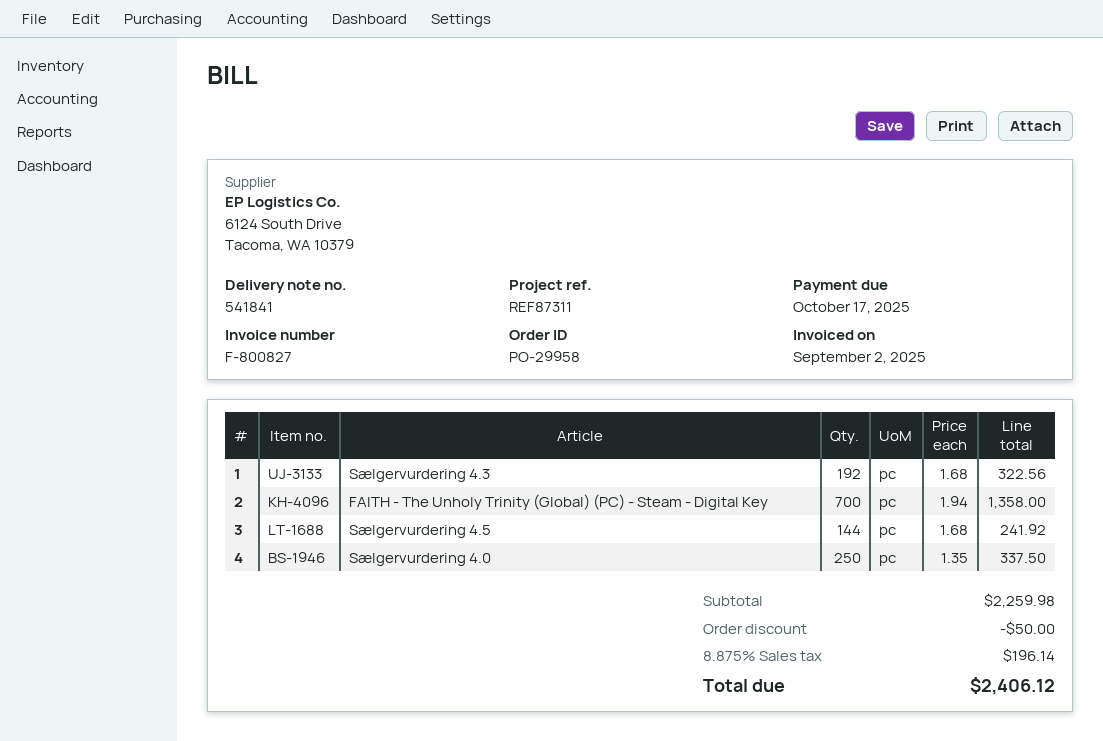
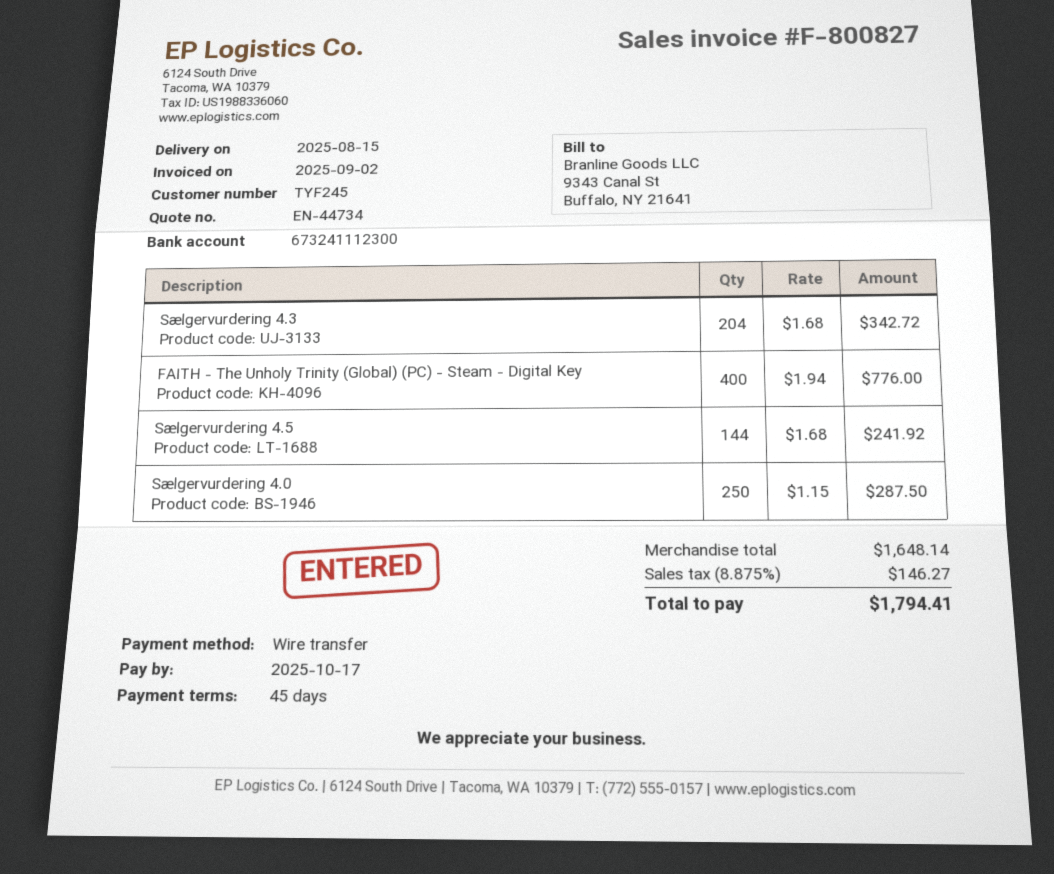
Sælgervurdering 4.3: 192 x 1.68 = 322.56 -> 204 x 1.68 = 342.72
FAITH - The Unholy Trinity (Global) (PC) - Steam - Digital Key: 700 x 1.94 = 1358.00 -> 400 x 1.94 = 776.00
Sælgervurdering 4.0: 250 x 1.35 = 337.50 -> 250 x 1.15 = 287.50
subtotal: 2259.98 -> 1648.14
discount: 50.00 -> none
tax: 8.875% = 196.14 -> 8.875% = 146.27
total: 2406.12 -> 1794.41

